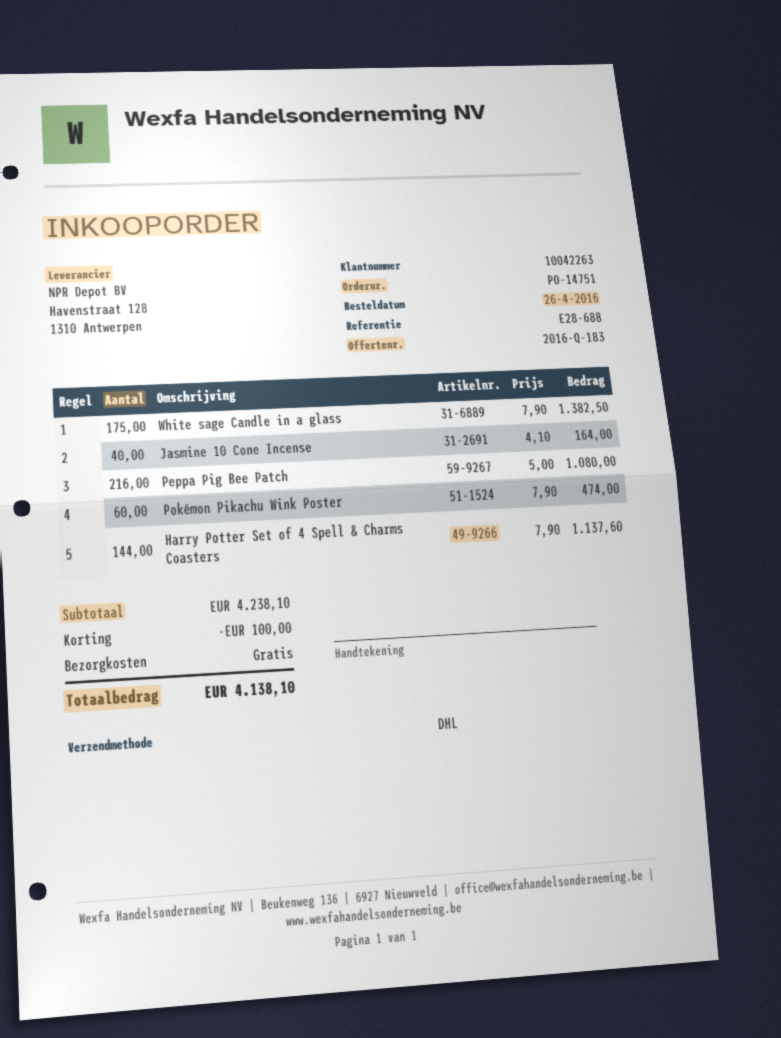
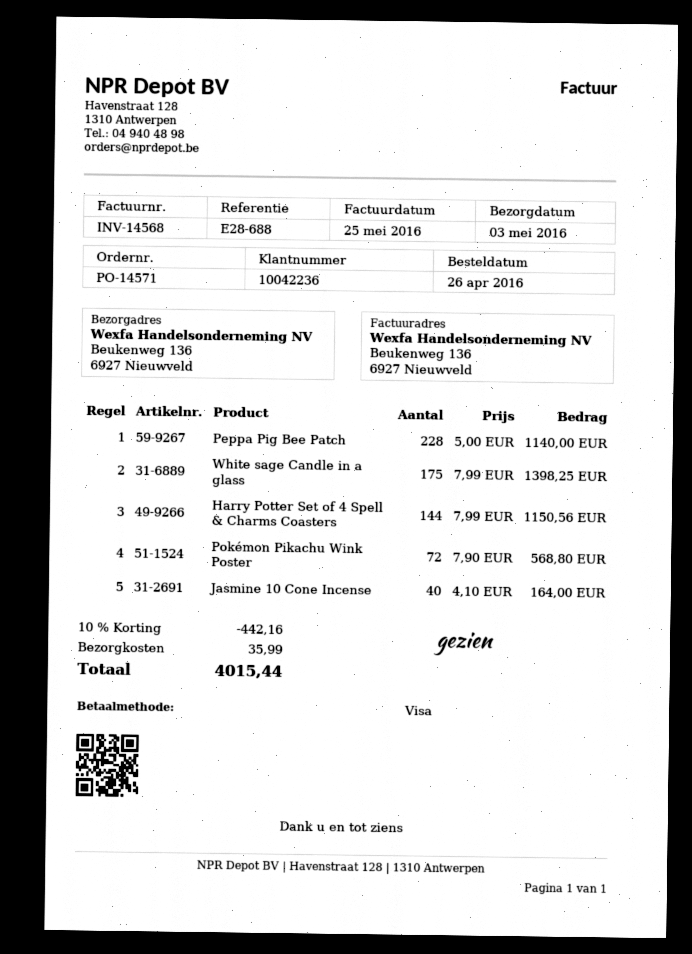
order number: PO-14751 -> PO-14571
customer number: 10042263 -> 10042236
White sage Candle in a glass: 175 x 7.90 = 1382.50 -> 175 x 7.99 = 1398.25
Peppa Pig Bee Patch: 216 x 5.00 = 1080.00 -> 228 x 5.00 = 1140.00
Pokémon Pikachu Wink Poster: 60 x 7.90 = 474.00 -> 72 x 7.90 = 568.80
Harry Potter Set of 4 Spell & Charms Coasters: 144 x 7.90 = 1137.60 -> 144 x 7.99 = 1150.56
discount: 100.00 -> 442.16
shipping: 0.00 -> 35.99
total: 4138.10 -> 4015.44

